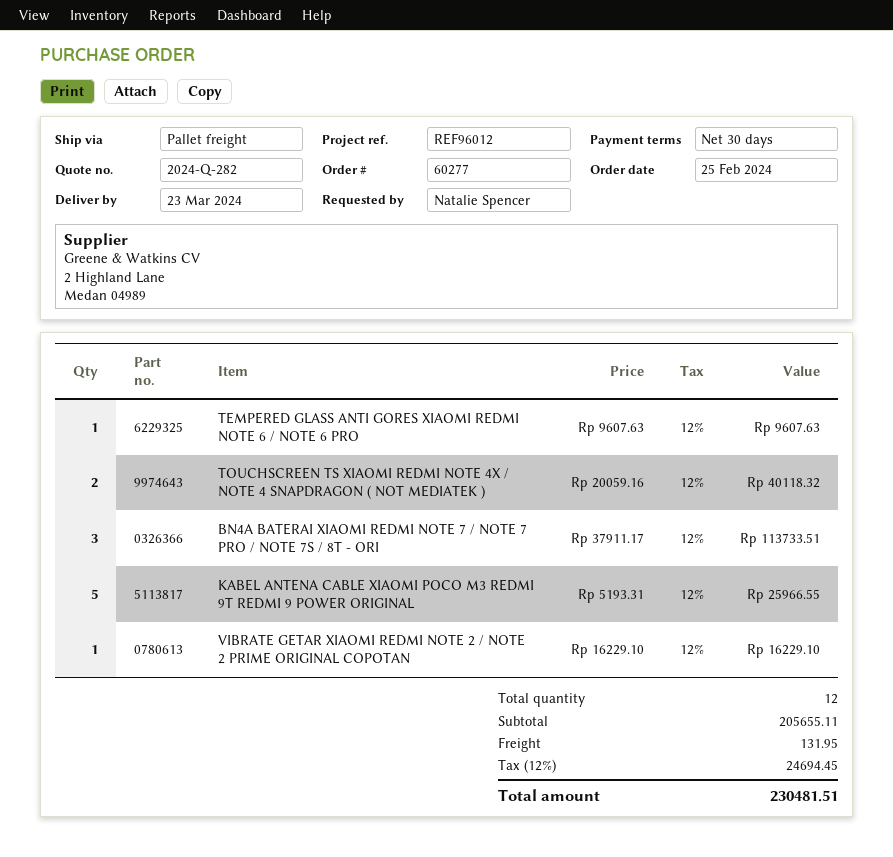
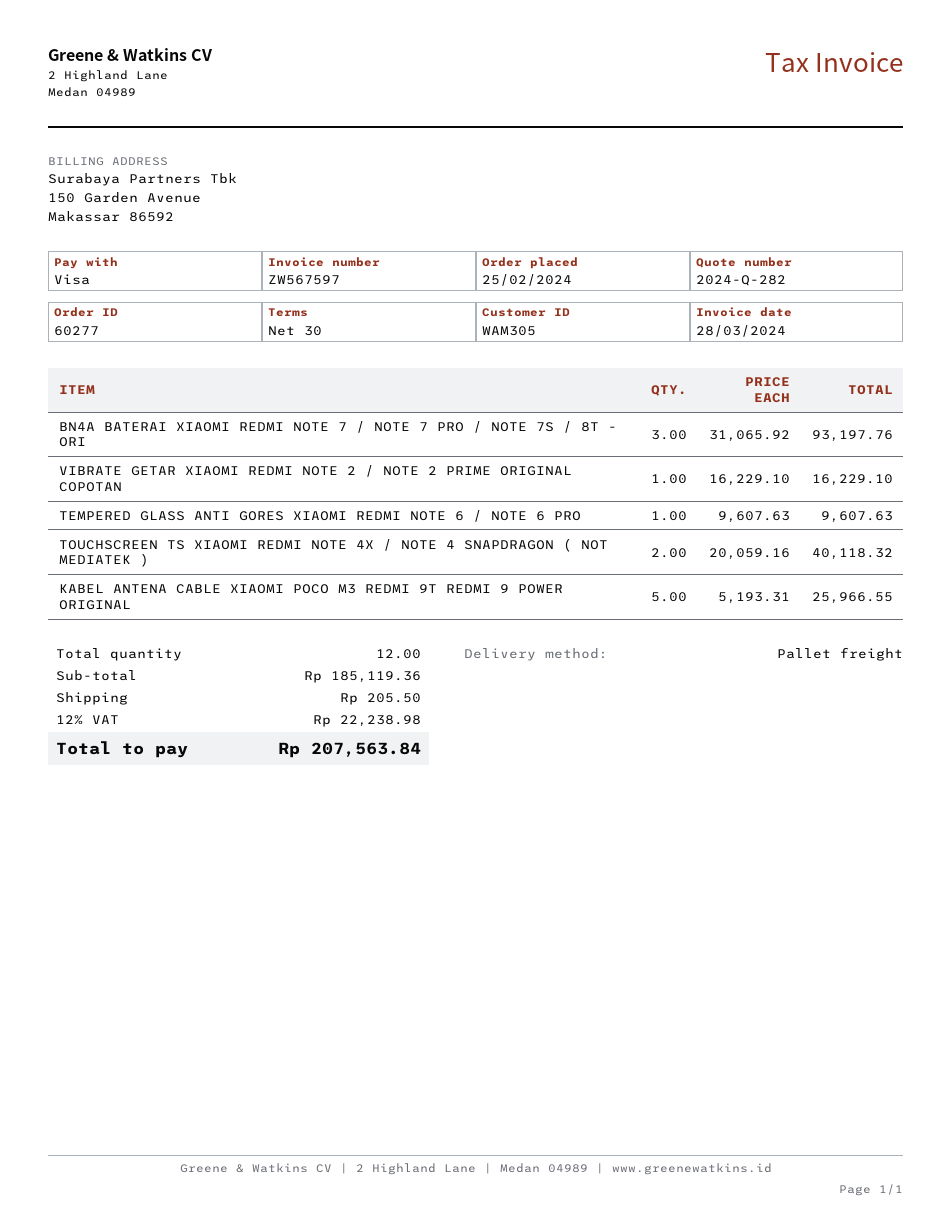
BN4A BATERAI XIAOMI REDMI NOTE 7 / NOTE 7 PRO / NOTE 7S / 8T - ORI: 3 x 37911.17 = 113733.51 -> 3 x 31065.92 = 93197.76
subtotal: 205655.11 -> 185119.36
shipping: 131.95 -> 205.50
tax: 12% = 24694.45 -> 12% = 22238.98
total: 230481.51 -> 207563.84

